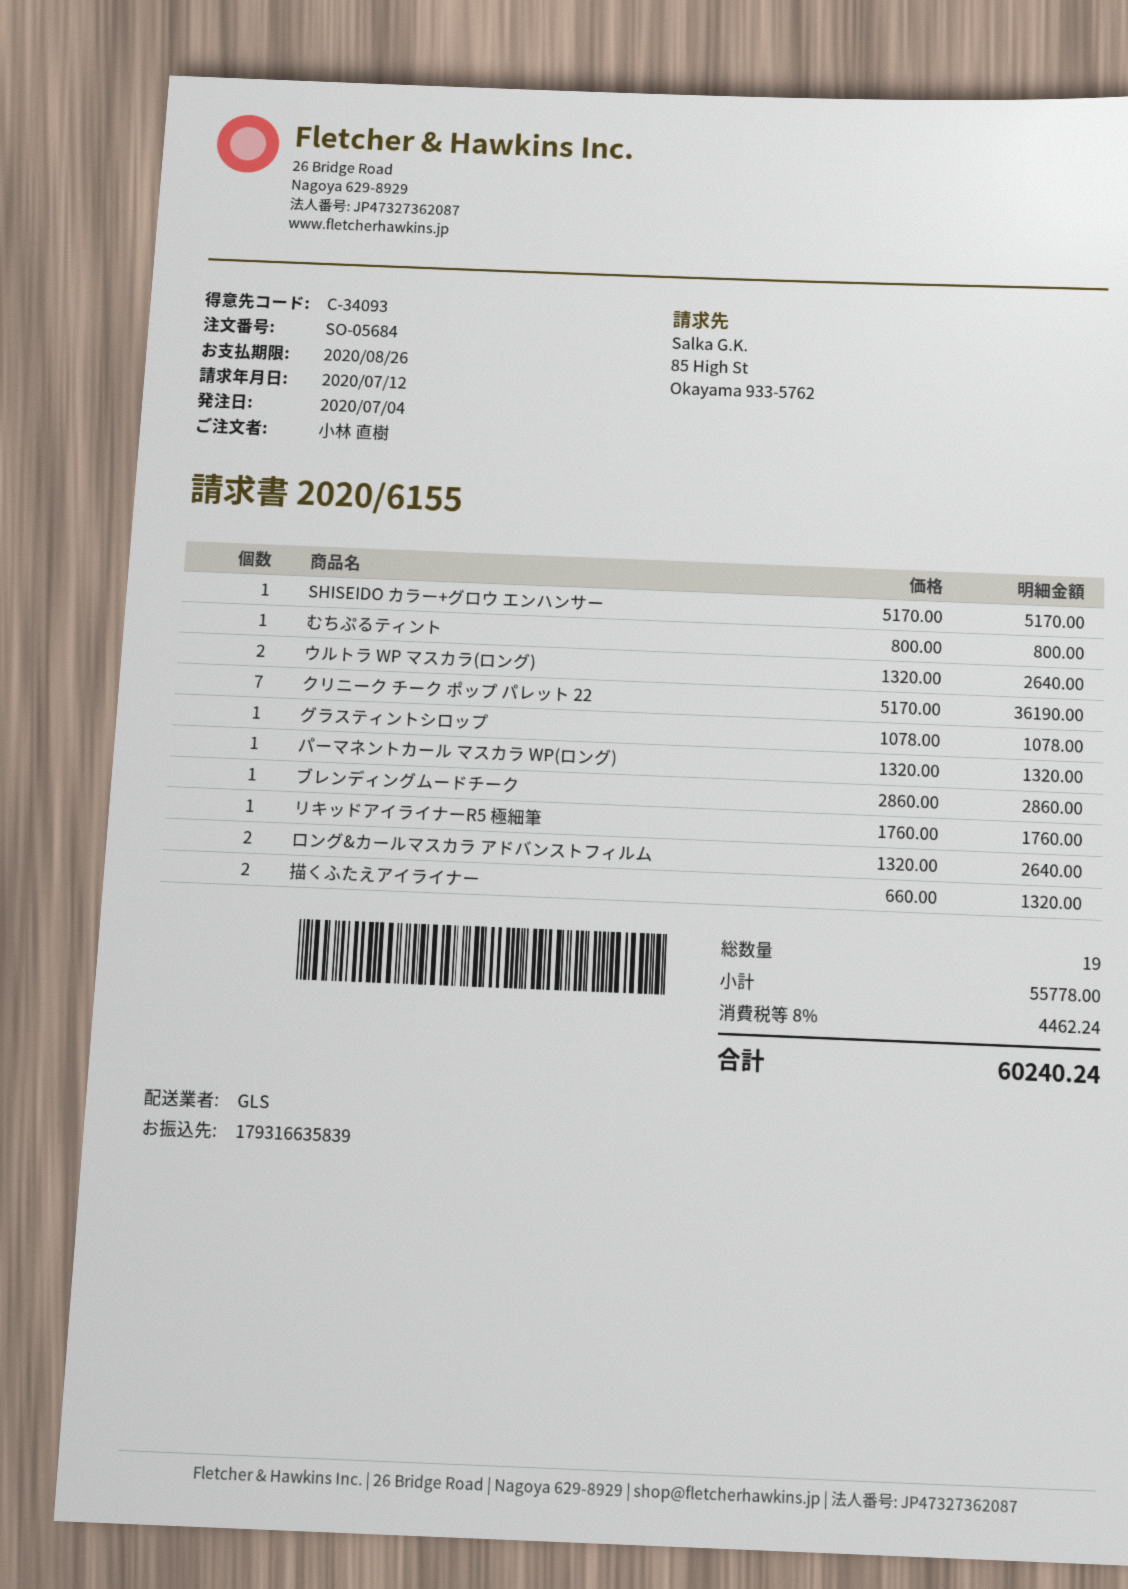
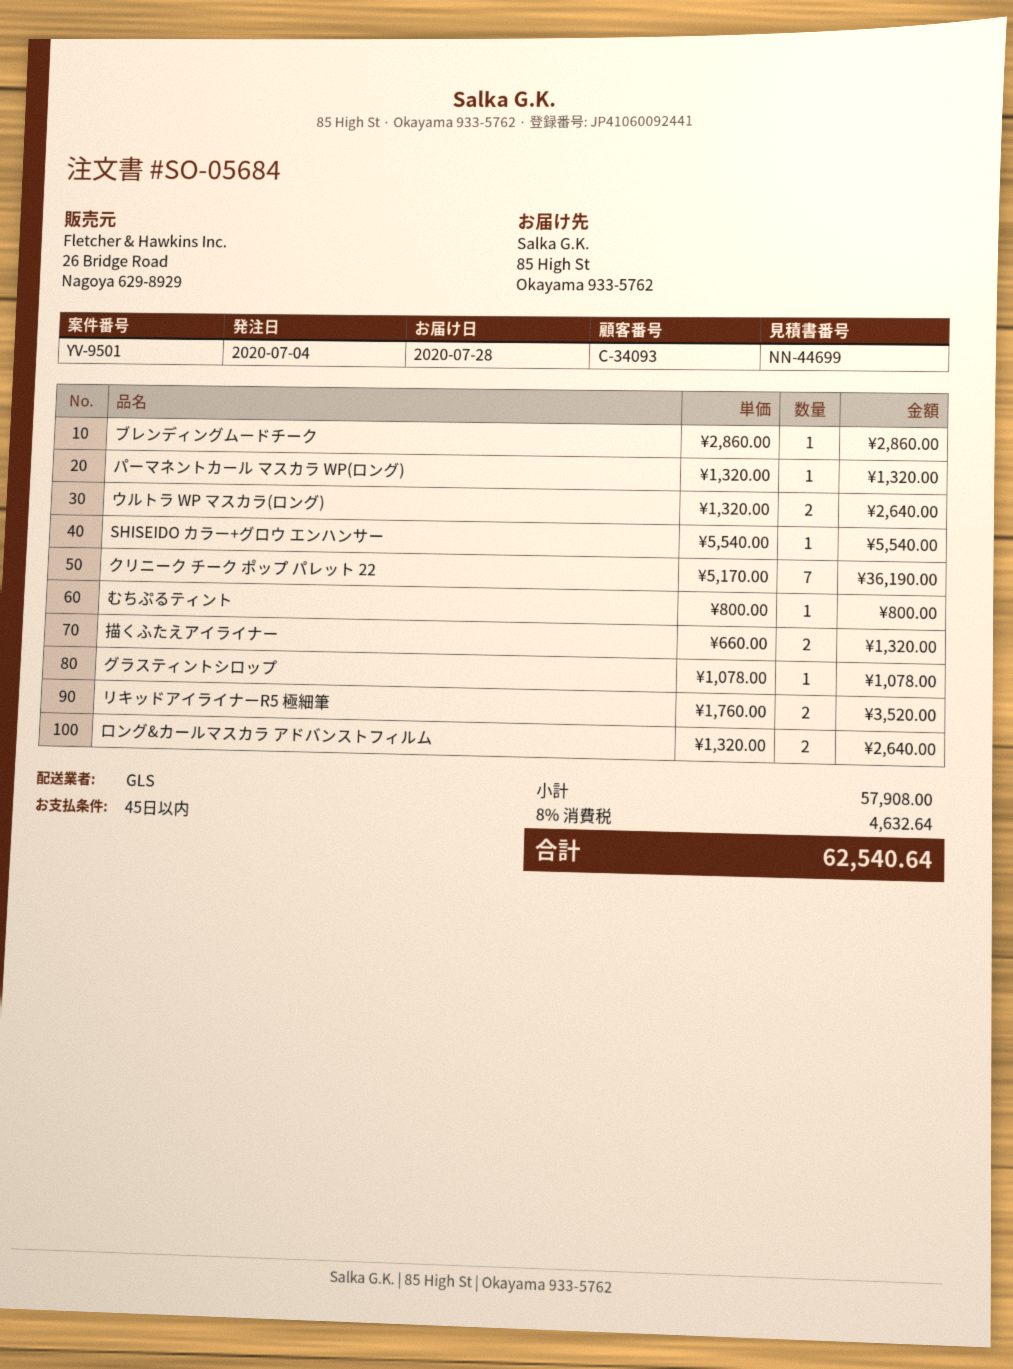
SHISEIDO カラー+グロウ エンハンサー: 1 x 5170.00 = 5170.00 -> 1 x 5540.00 = 5540.00
リキッドアイライナーR5 極細筆: 1 x 1760.00 = 1760.00 -> 2 x 1760.00 = 3520.00
subtotal: 55778.00 -> 57908.00
tax: 8% = 4462.24 -> 8% = 4632.64
total: 60240.24 -> 62540.64

